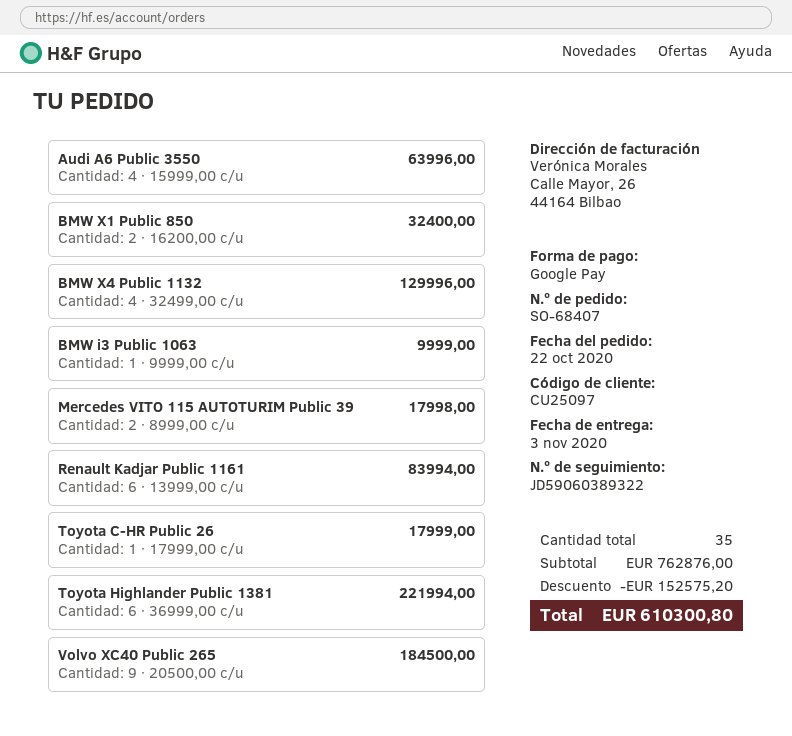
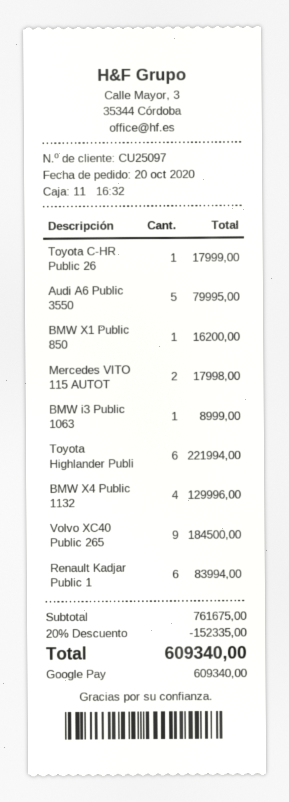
order date: 2020-10-22 -> 2020-10-20
Audi A6 Public 3550: 4 for 63996.00 -> 5 for 79995.00
BMW X1 Public 850: 2 for 32400.00 -> 1 for 16200.00
BMW i3 Public 1063: 1 for 9999.00 -> 1 for 8999.00
subtotal: 762876.00 -> 761675.00
discount: 152575.20 -> 152335.00
total: 610300.80 -> 609340.00

